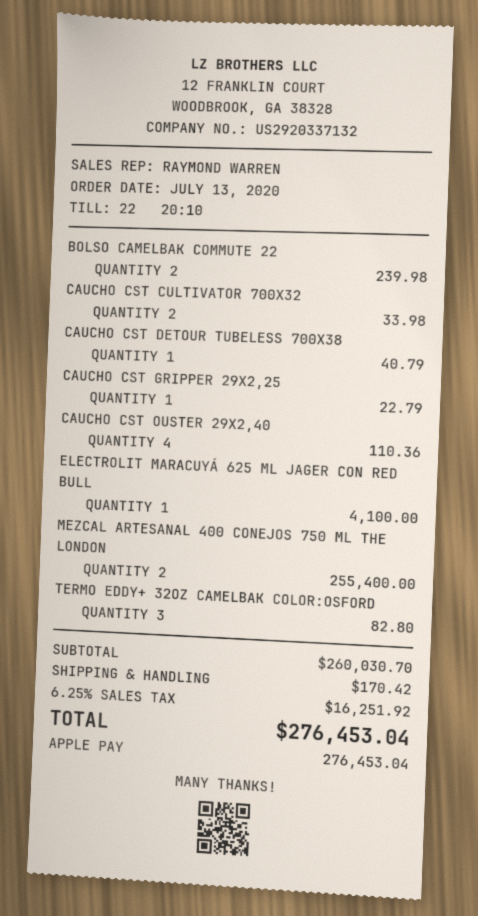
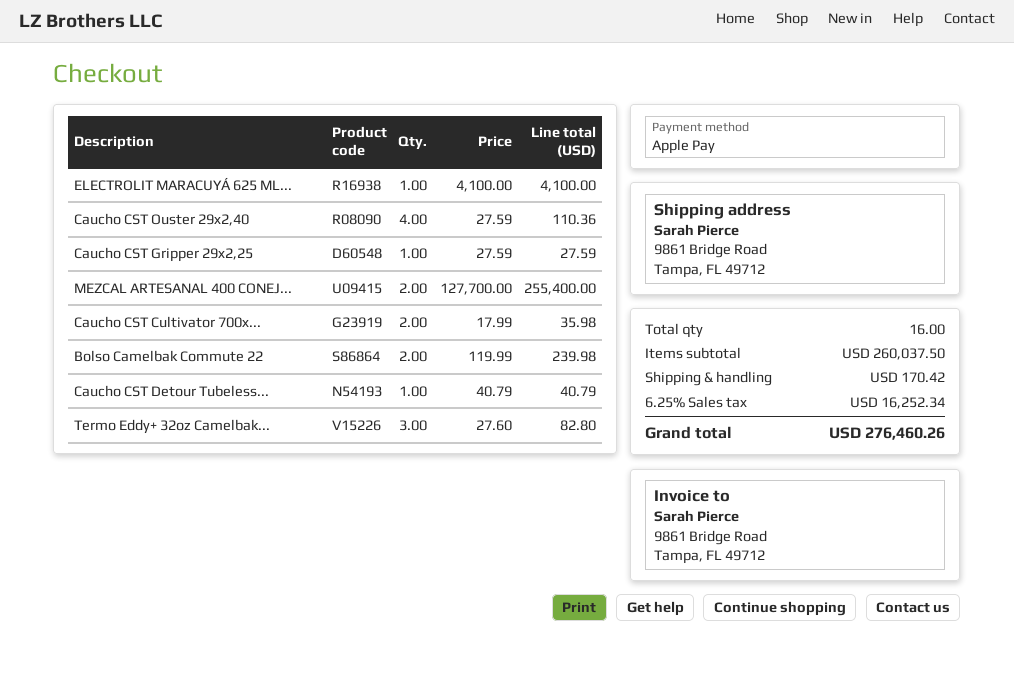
CAUCHO CST CULTIVATOR 700X32: 2 for 33.98 -> 2 for 35.98
CAUCHO CST GRIPPER 29X2,25: 1 for 22.79 -> 1 for 27.59
subtotal: 260030.70 -> 260037.50
tax: 6.25% = 16251.92 -> 6.25% = 16252.34
total: 276453.04 -> 276460.26

